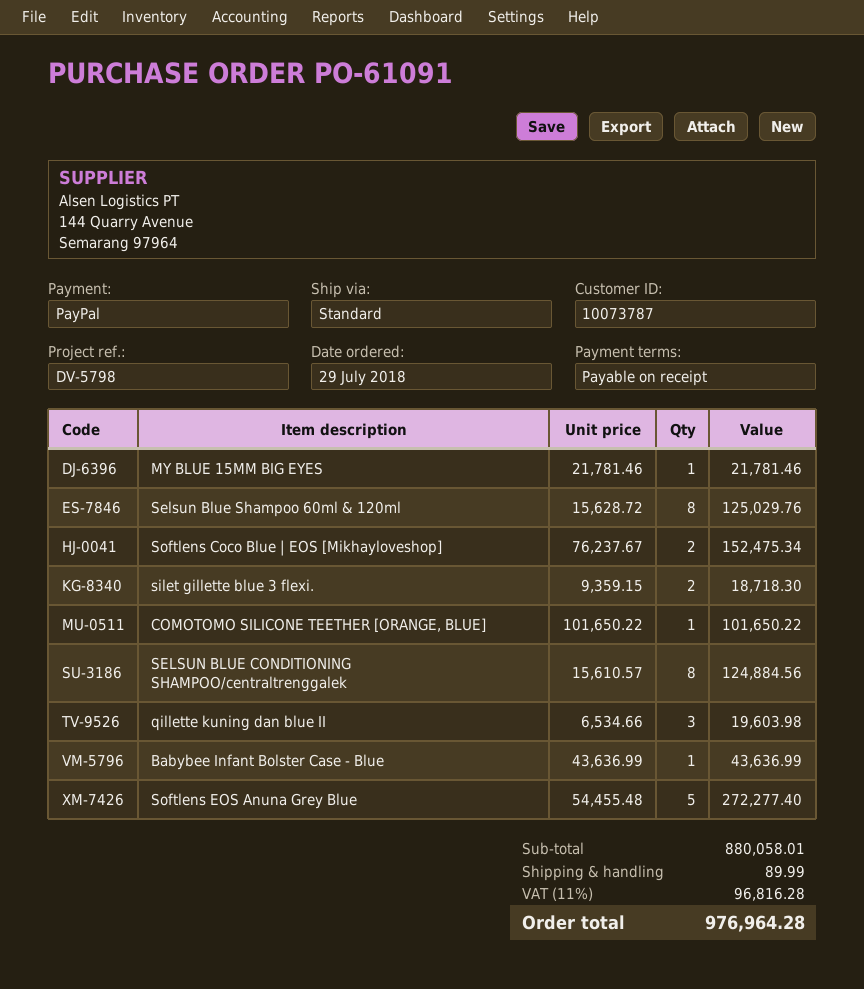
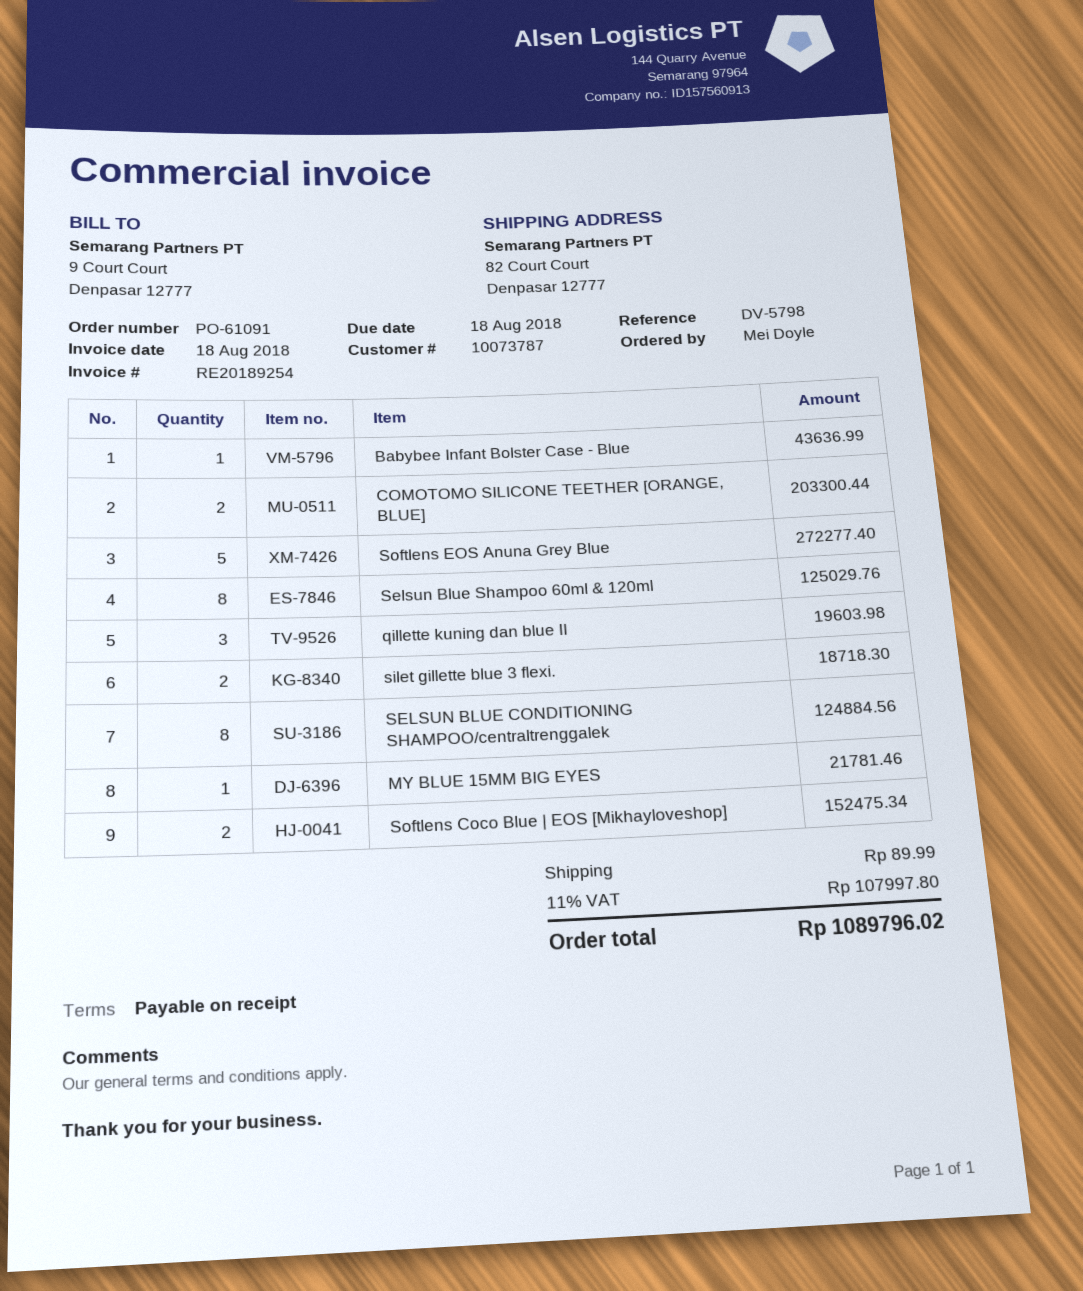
COMOTOMO SILICONE TEETHER [ORANGE, BLUE]: 1 for 101650.22 -> 2 for 203300.44
tax: 11% = 96816.28 -> 11% = 107997.80
total: 976964.28 -> 1089796.02

